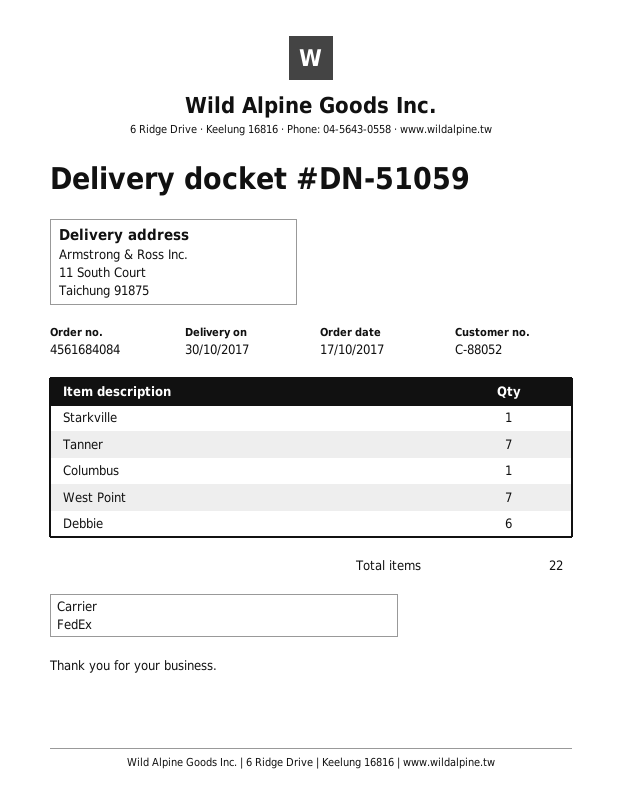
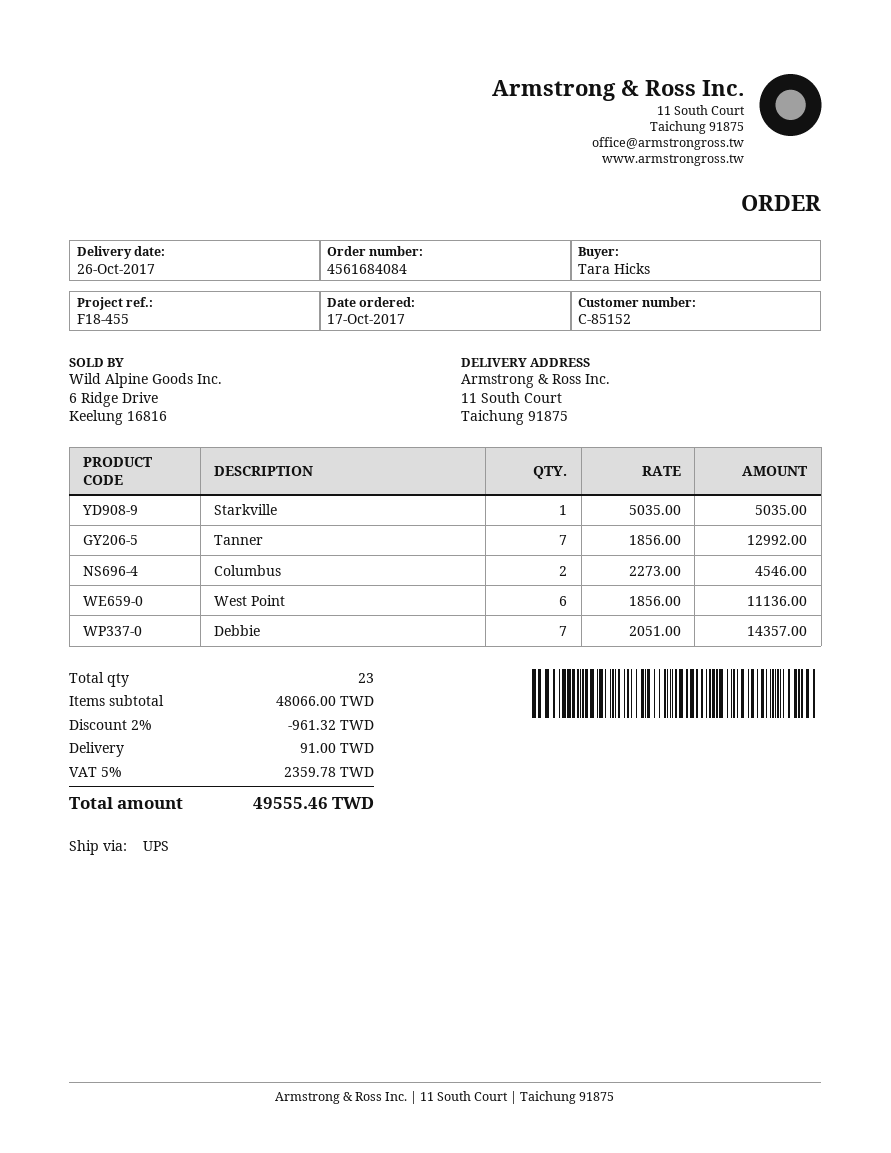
delivery date: 2017-10-30 -> 2017-10-26
customer number: C-88052 -> C-85152
shipping method: FedEx -> UPS
Columbus: 1 -> 2
West Point: 7 -> 6
Debbie: 6 -> 7
total quantity: 22 -> 23

